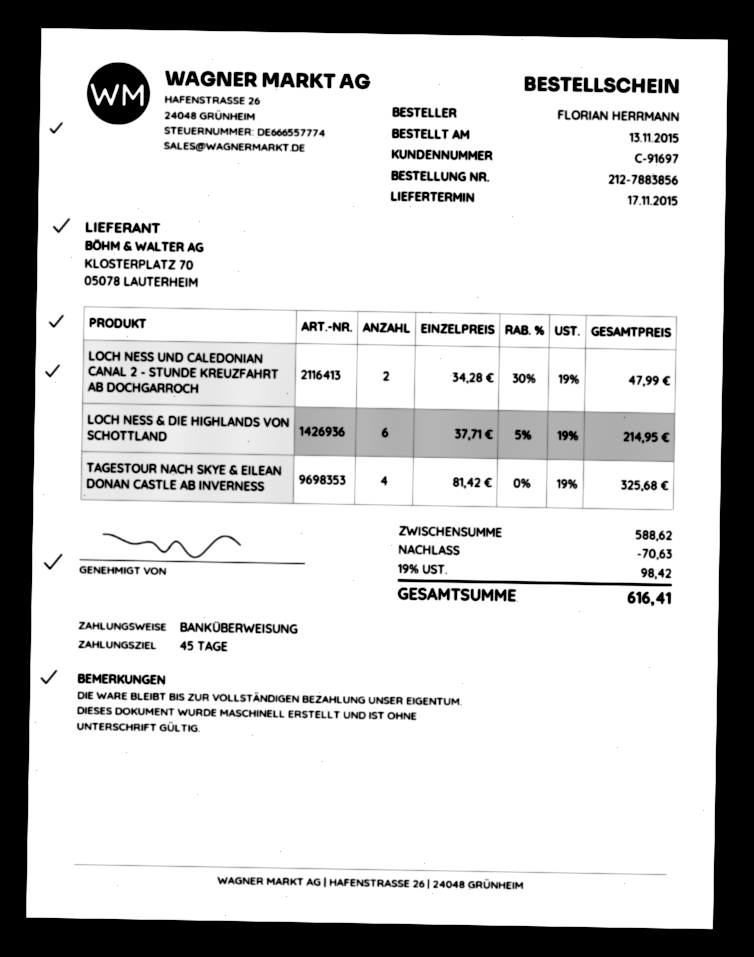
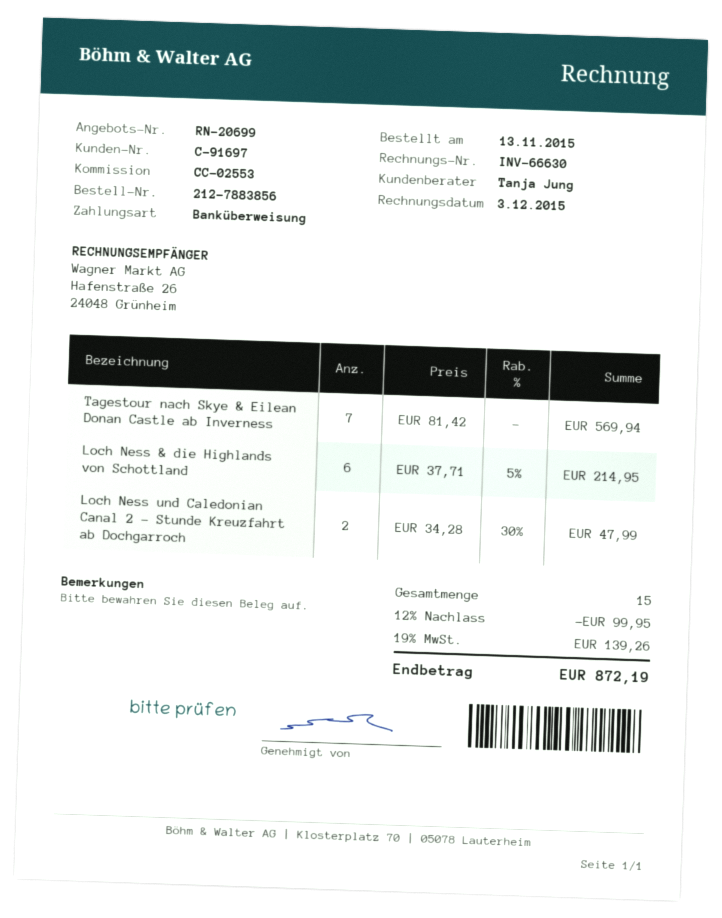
TAGESTOUR NACH SKYE & EILEAN DONAN CASTLE AB INVERNESS: 4 x 81.42 = 325.68 -> 7 x 81.42 = 569.94
discount: 70.63 -> 99.95
tax: 19% = 98.42 -> 19% = 139.26
total: 616.41 -> 872.19

